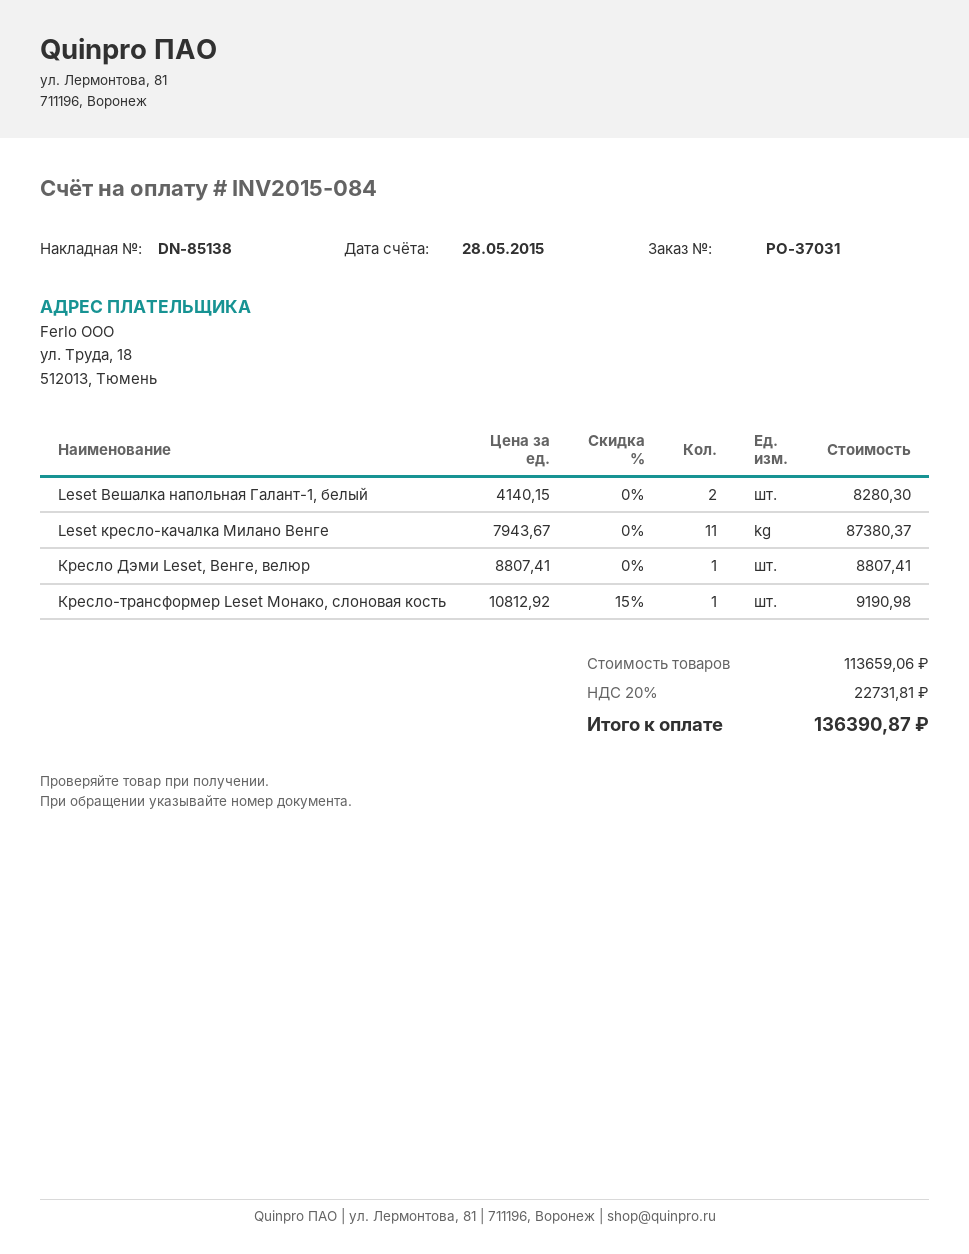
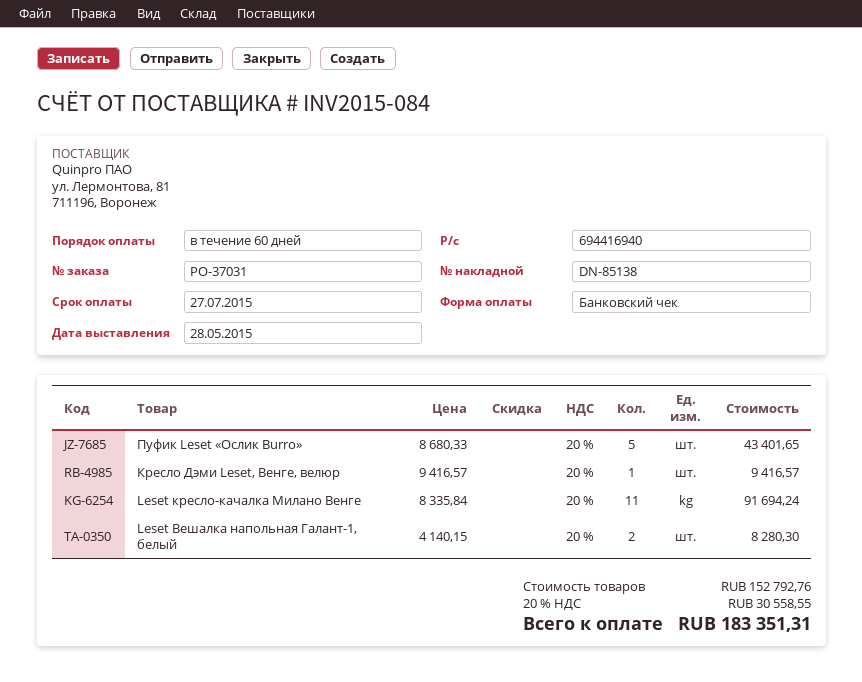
Leset кресло-качалка Милано Венге: 11 x 7943.67 = 87380.37 -> 11 x 8335.84 = 91694.24
Кресло Дэми Leset, Венге, велюр: 1 x 8807.41 = 8807.41 -> 1 x 9416.57 = 9416.57
Кресло-трансформер Leset Монако, слоновая кость: 1 x 10812.92 - 15% = 9190.98 -> none
Пуфик Leset «Ослик Burro»: none -> 5 x 8680.33 = 43401.65
subtotal: 113659.06 -> 152792.76
tax: 20% = 22731.81 -> 20% = 30558.55
total: 136390.87 -> 183351.31

